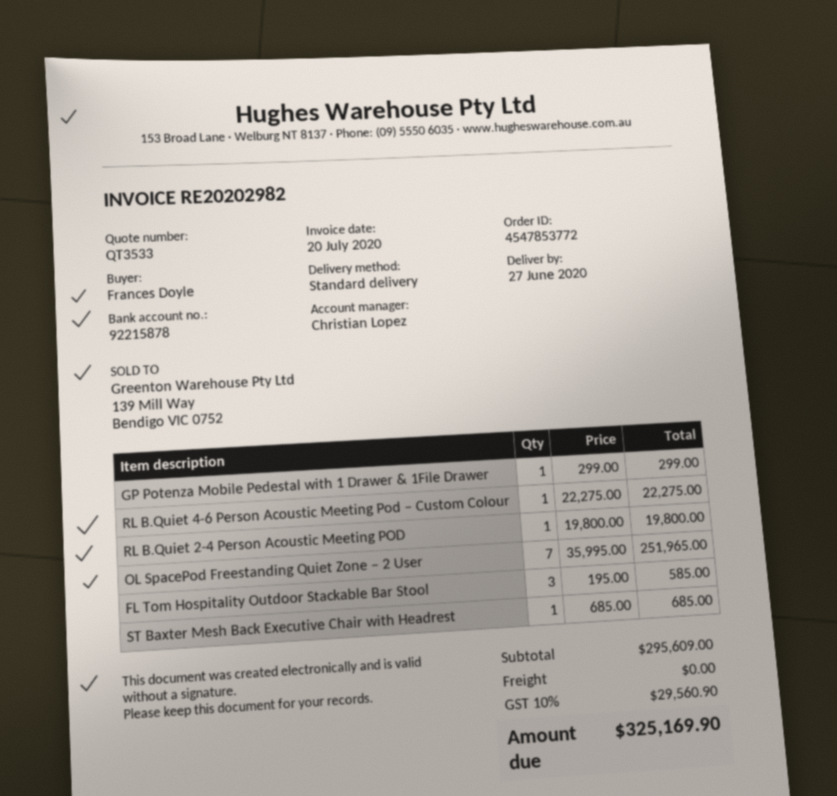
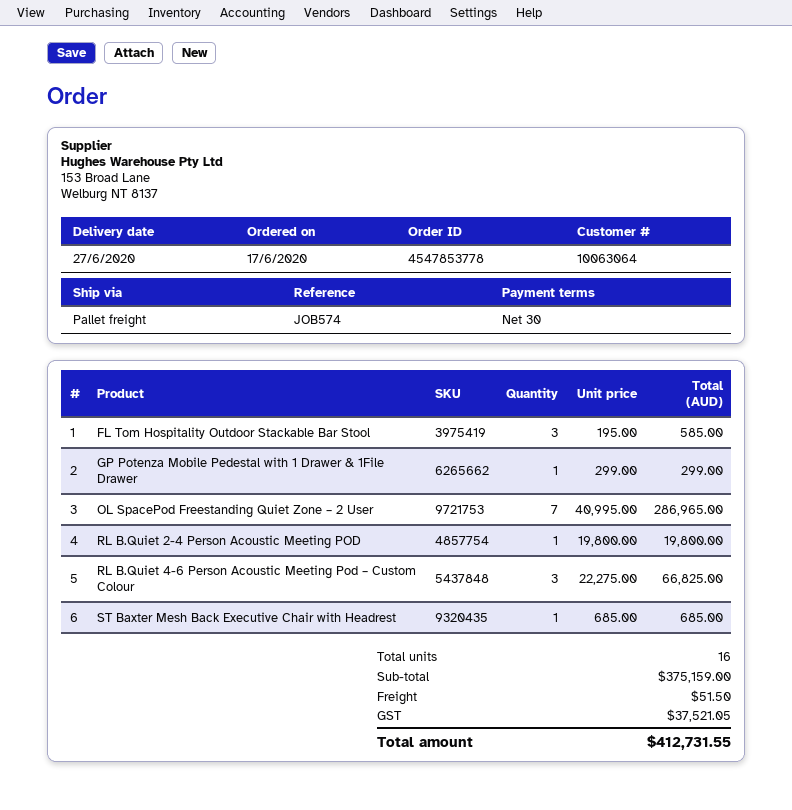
order number: 4547853772 -> 4547853778
shipping method: standard -> pallet freight
RL B.Quiet 4-6 Person Acoustic Meeting Pod – Custom Colour: 1 x 22275.00 = 22275.00 -> 3 x 22275.00 = 66825.00
OL SpacePod Freestanding Quiet Zone – 2 User: 7 x 35995.00 = 251965.00 -> 7 x 40995.00 = 286965.00
subtotal: 295609.00 -> 375159.00
shipping: 0.00 -> 51.50
tax: 29560.90 -> 37521.05
total: 325169.90 -> 412731.55

